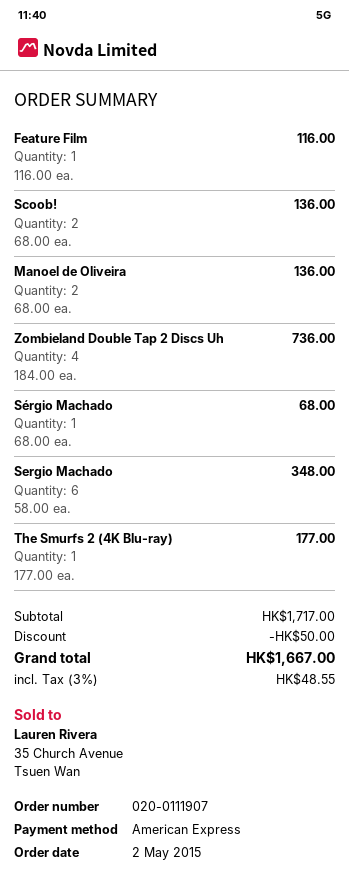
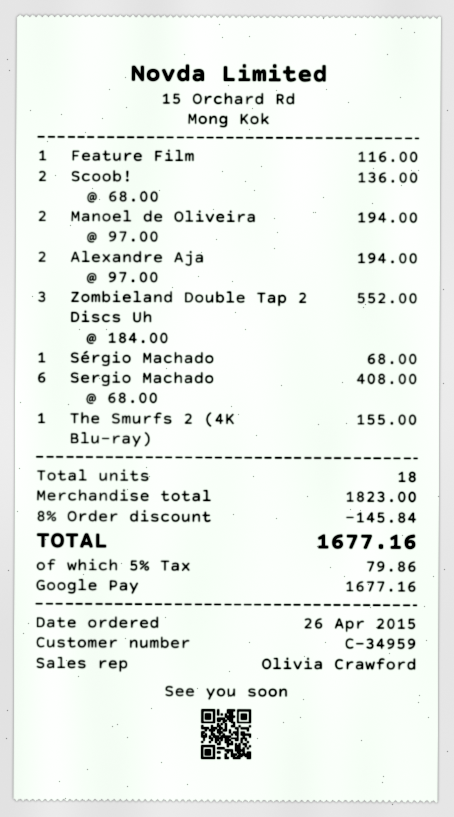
order date: 2015-05-02 -> 2015-04-26
payment method: American Express -> Google Pay
Manoel de Oliveira: 2 x 68.00 = 136.00 -> 2 x 97.00 = 194.00
Zombieland Double Tap 2 Discs Uh: 4 x 184.00 = 736.00 -> 3 x 184.00 = 552.00
Sergio Machado: 6 x 58.00 = 348.00 -> 6 x 68.00 = 408.00
The Smurfs 2 (4K Blu-ray): 1 x 177.00 = 177.00 -> 1 x 155.00 = 155.00
Alexandre Aja: none -> 2 x 97.00 = 194.00
subtotal: 1717.00 -> 1823.00
discount: 50.00 -> 145.84
tax: 3% = 48.55 -> 5% = 79.86
total: 1667.00 -> 1677.16

